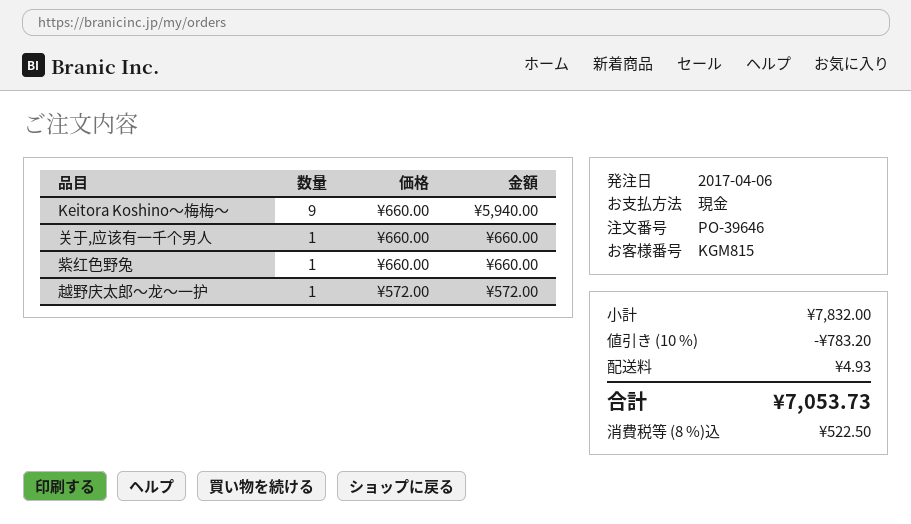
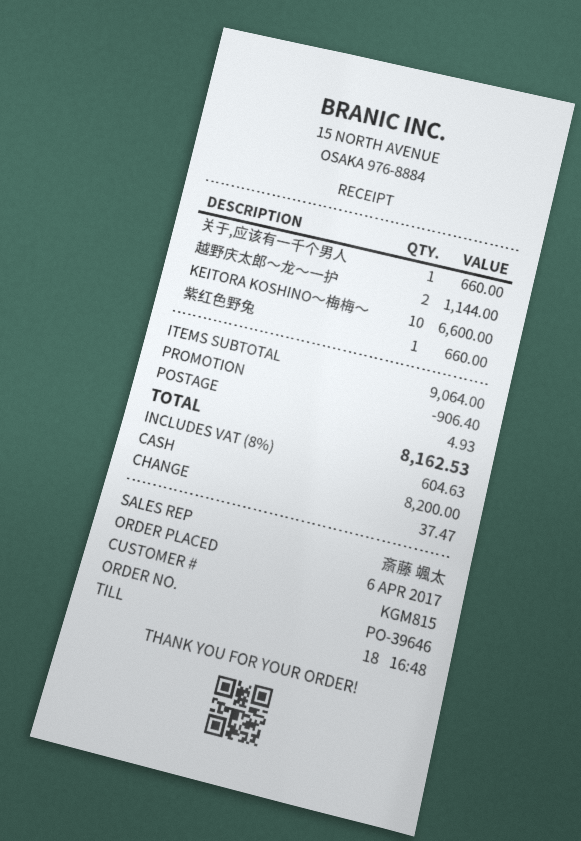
Keitora Koshino〜梅梅〜: 9 for 5940.00 -> 10 for 6600.00
越野庆太郎〜龙〜一护: 1 for 572.00 -> 2 for 1144.00
subtotal: 7832.00 -> 9064.00
discount: 783.20 -> 906.40
tax: 8% = 522.50 -> 8% = 604.63
total: 7053.73 -> 8162.53

